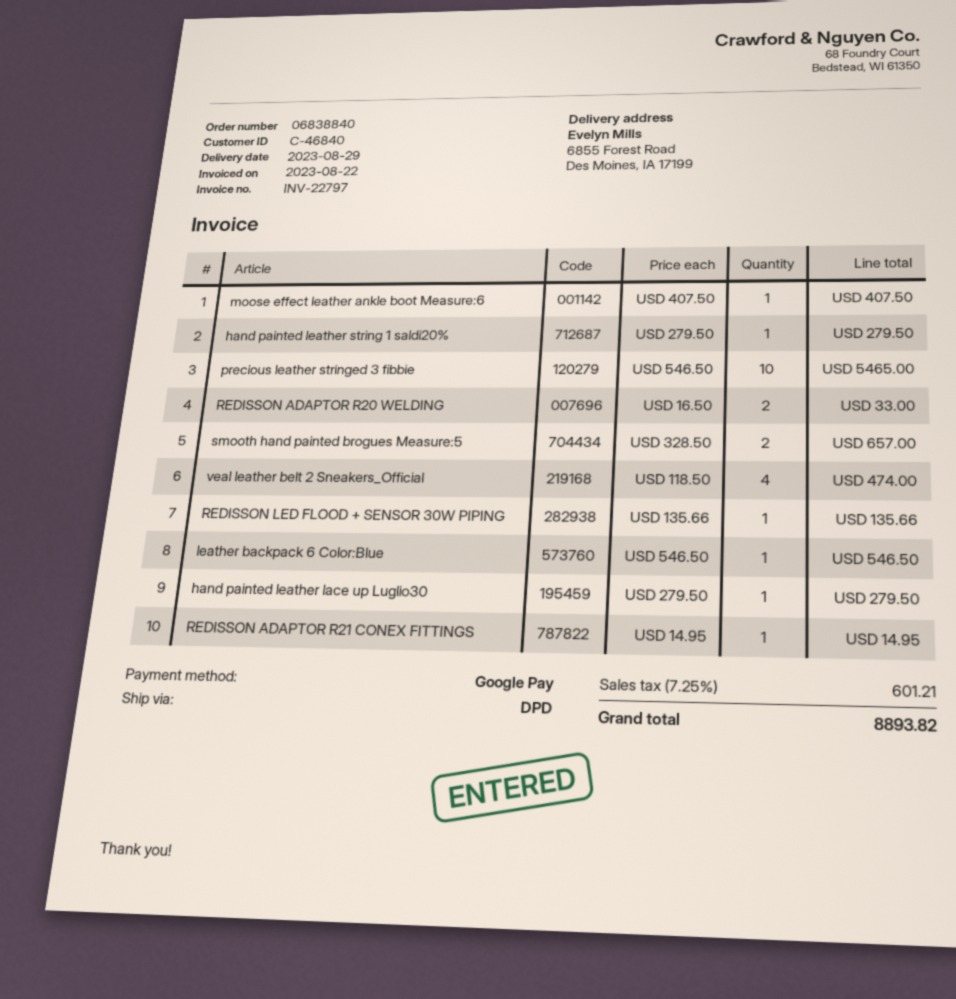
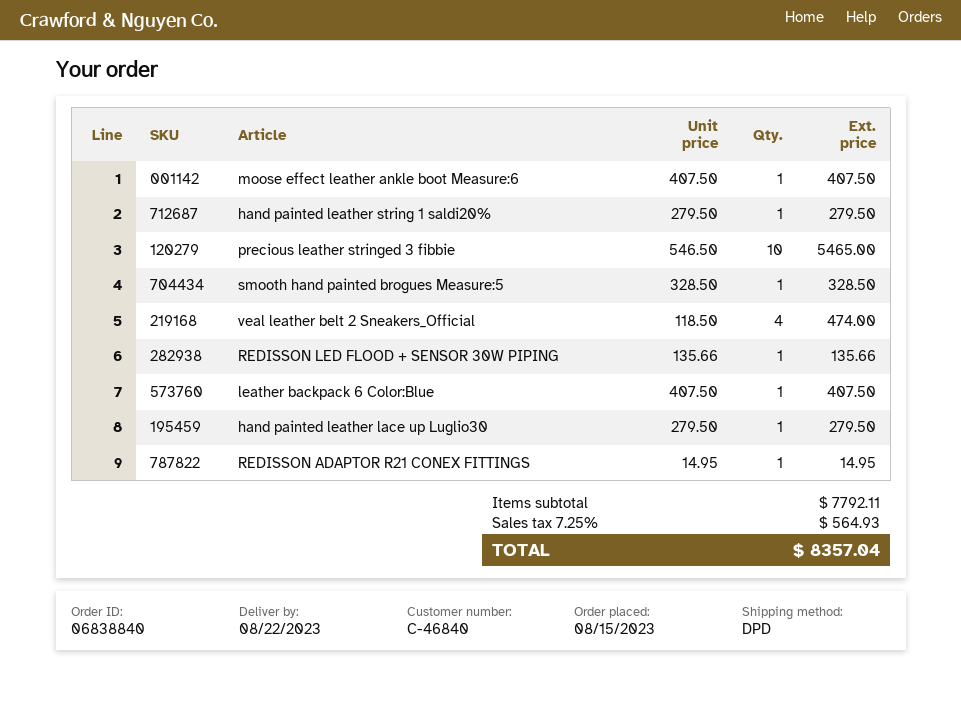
delivery date: 2023-08-29 -> 2023-08-22
REDISSON ADAPTOR R20 WELDING: 2 x 16.50 = 33.00 -> none
smooth hand painted brogues Measure:5: 2 x 328.50 = 657.00 -> 1 x 328.50 = 328.50
leather backpack 6 Color:Blue: 1 x 546.50 = 546.50 -> 1 x 407.50 = 407.50
tax: 7.25% = 601.21 -> 7.25% = 564.93
total: 8893.82 -> 8357.04

